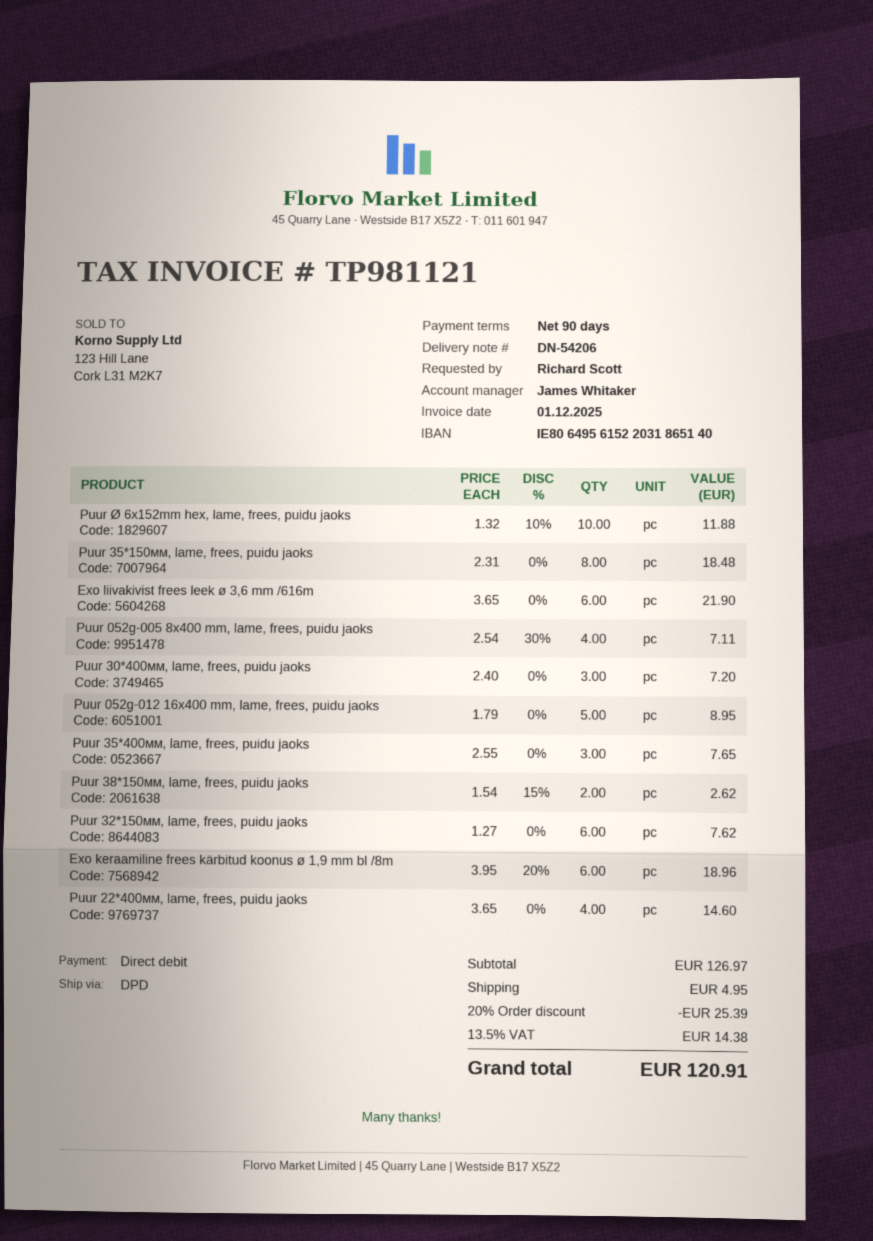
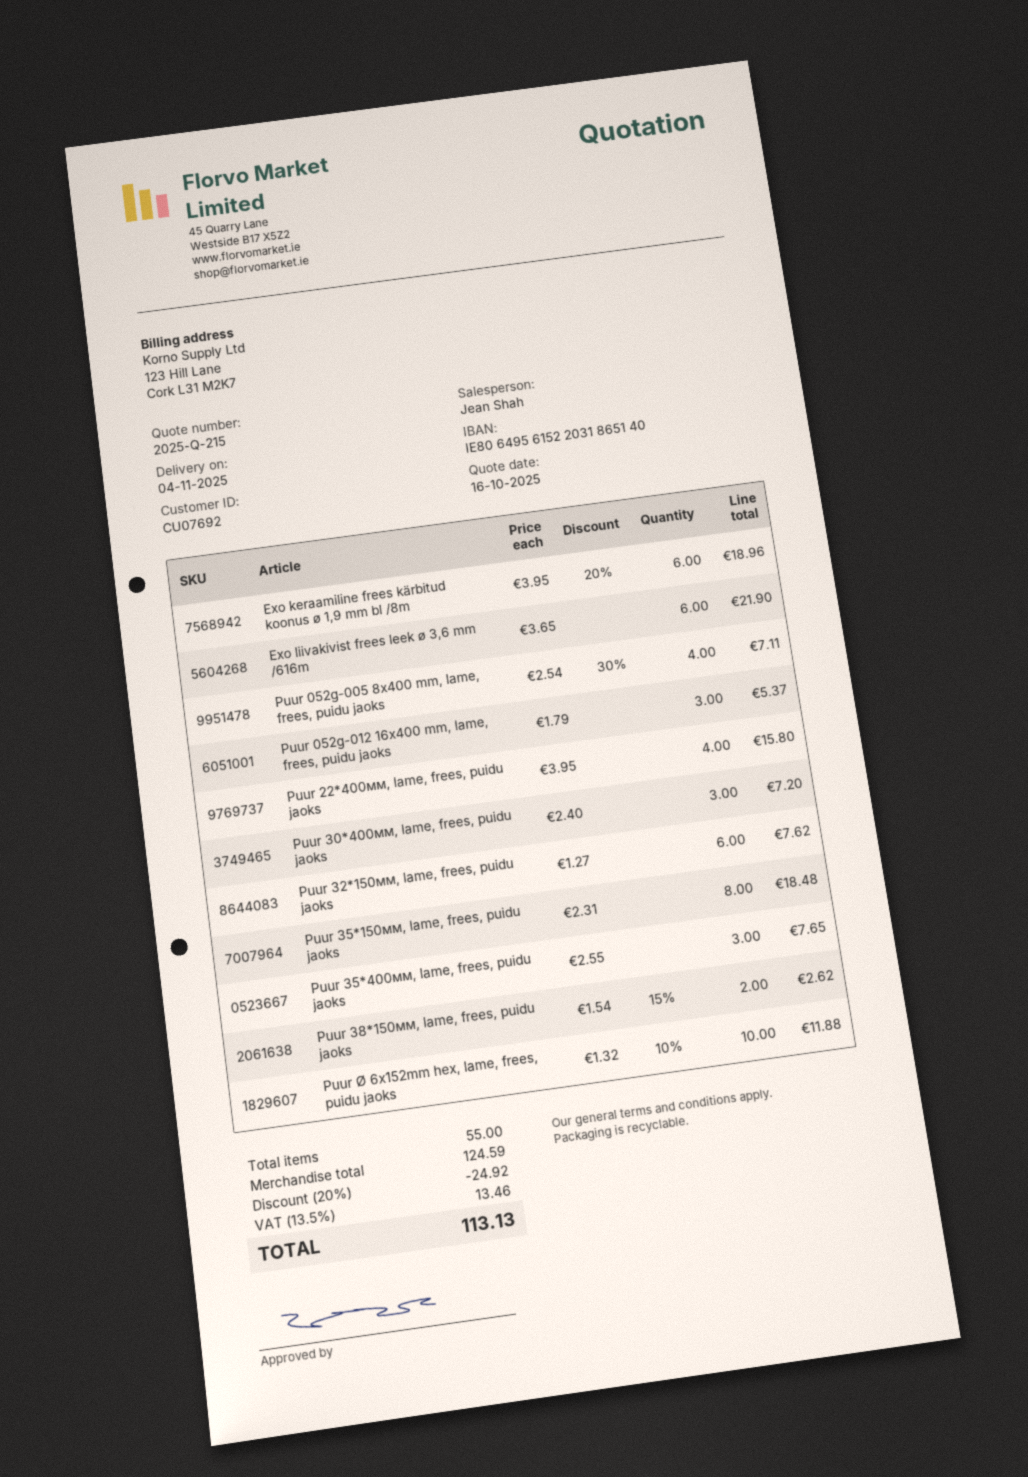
sales rep: James Whitaker -> Jean Shah
Puur 052g-012 16x400 mm, lame, frees, puidu jaoks: 5 x 1.79 = 8.95 -> 3 x 1.79 = 5.37
Puur 22*400мм, lame, frees, puidu jaoks: 4 x 3.65 = 14.60 -> 4 x 3.95 = 15.80
subtotal: 126.97 -> 124.59
discount: 20% = 25.39 -> 20% = 24.92
shipping: 4.95 -> none
tax: 13.5% = 14.38 -> 13.5% = 13.46
total: 120.91 -> 113.13

